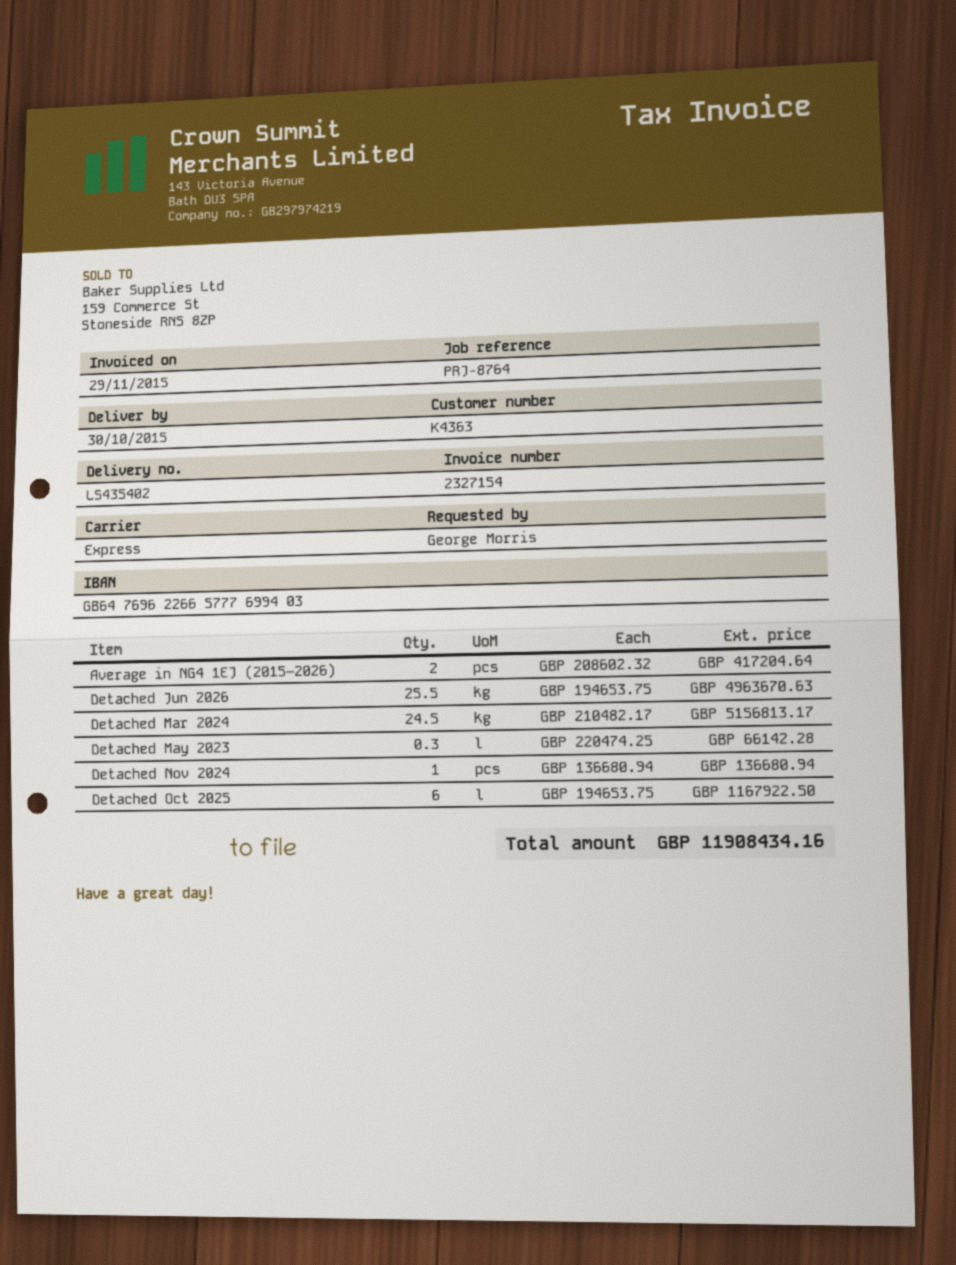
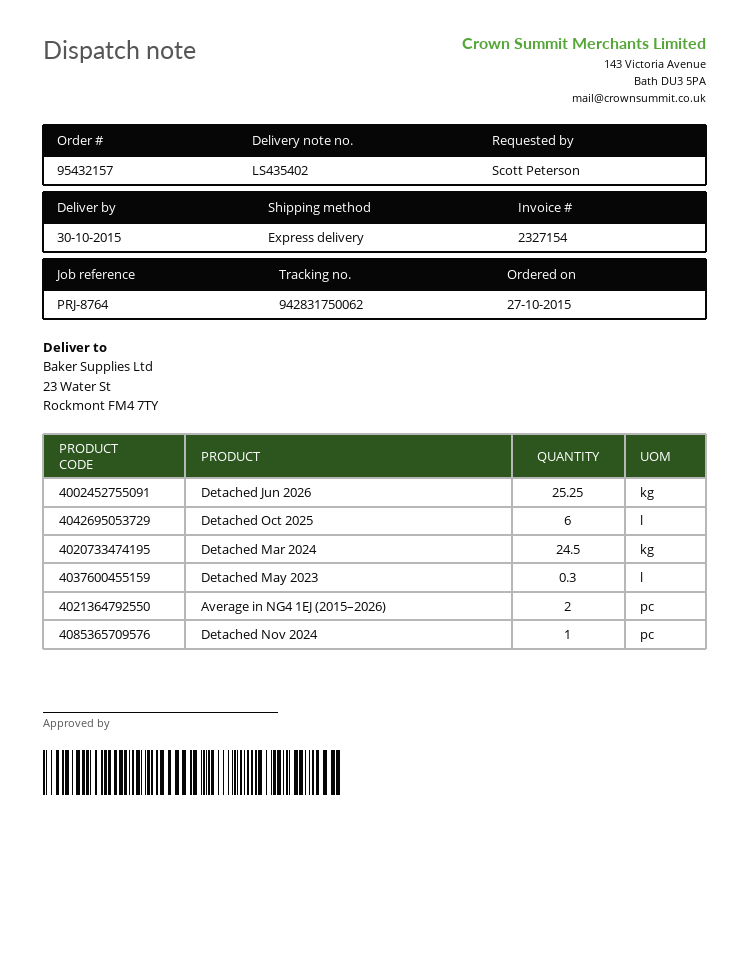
ordered by: George Morris -> Scott Peterson
Detached Jun 2026: 25.5 -> 25.25

